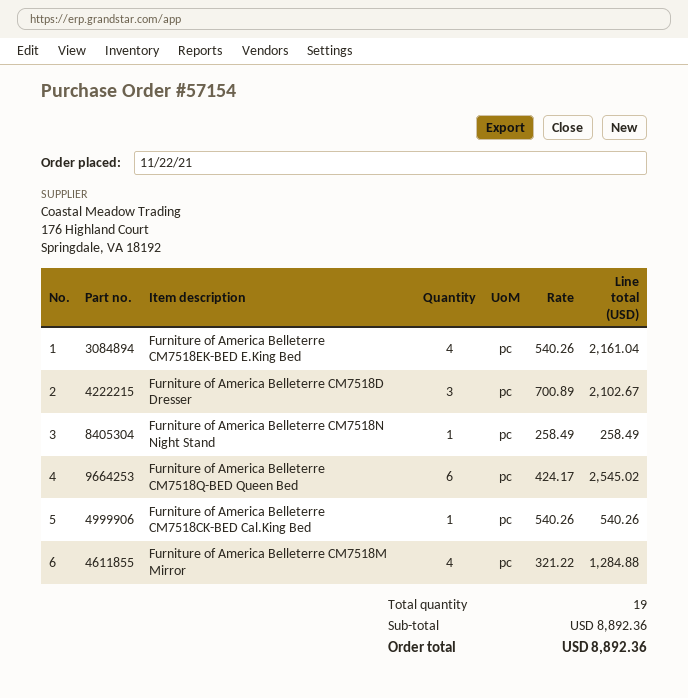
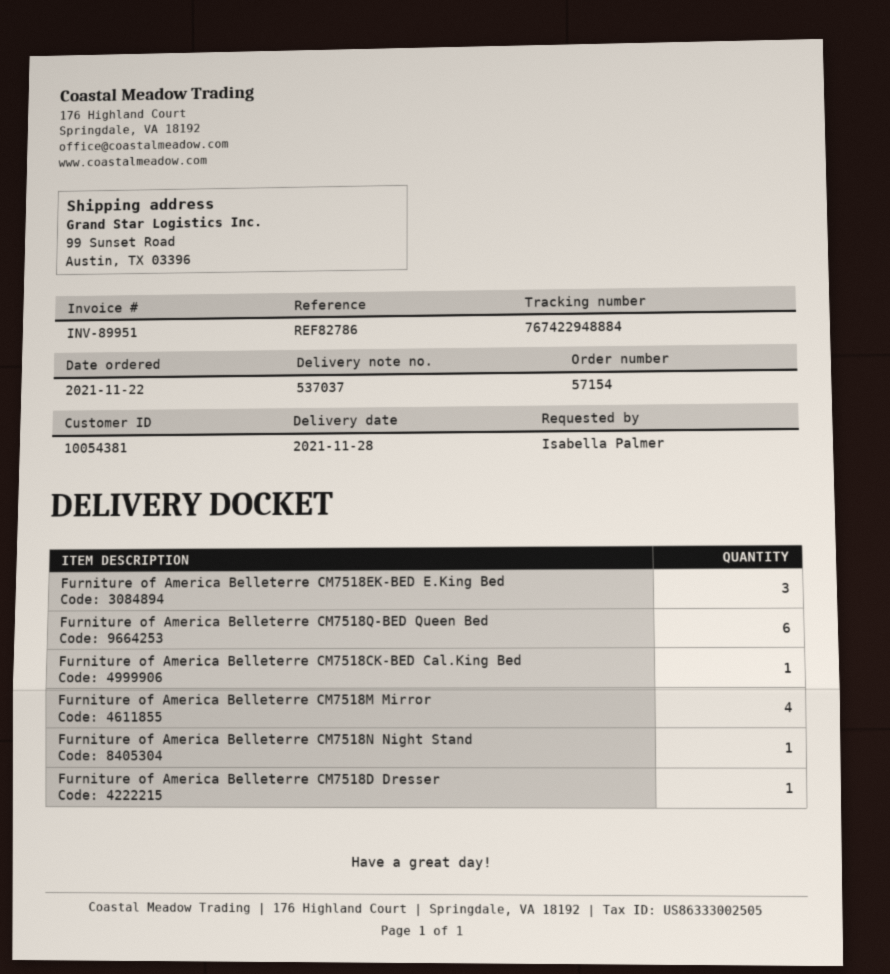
Furniture of America Belleterre CM7518EK-BED E.King Bed: 4 -> 3
Furniture of America Belleterre CM7518D Dresser: 3 -> 1

